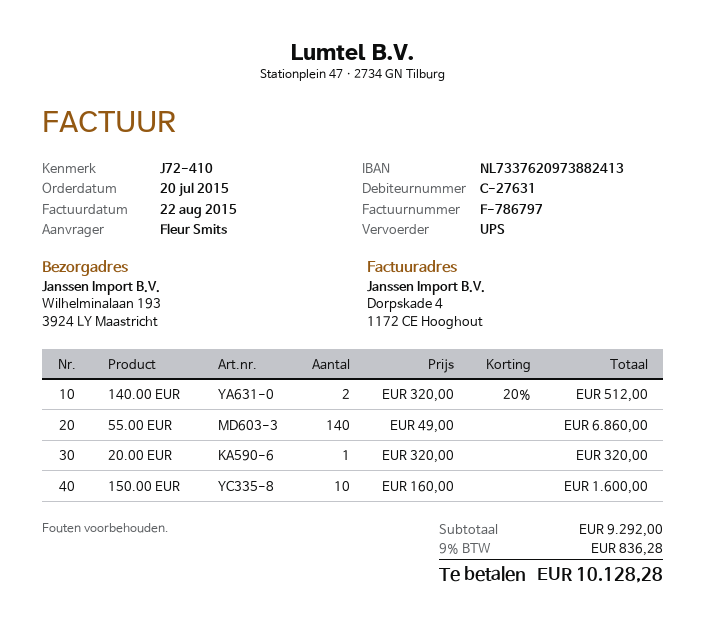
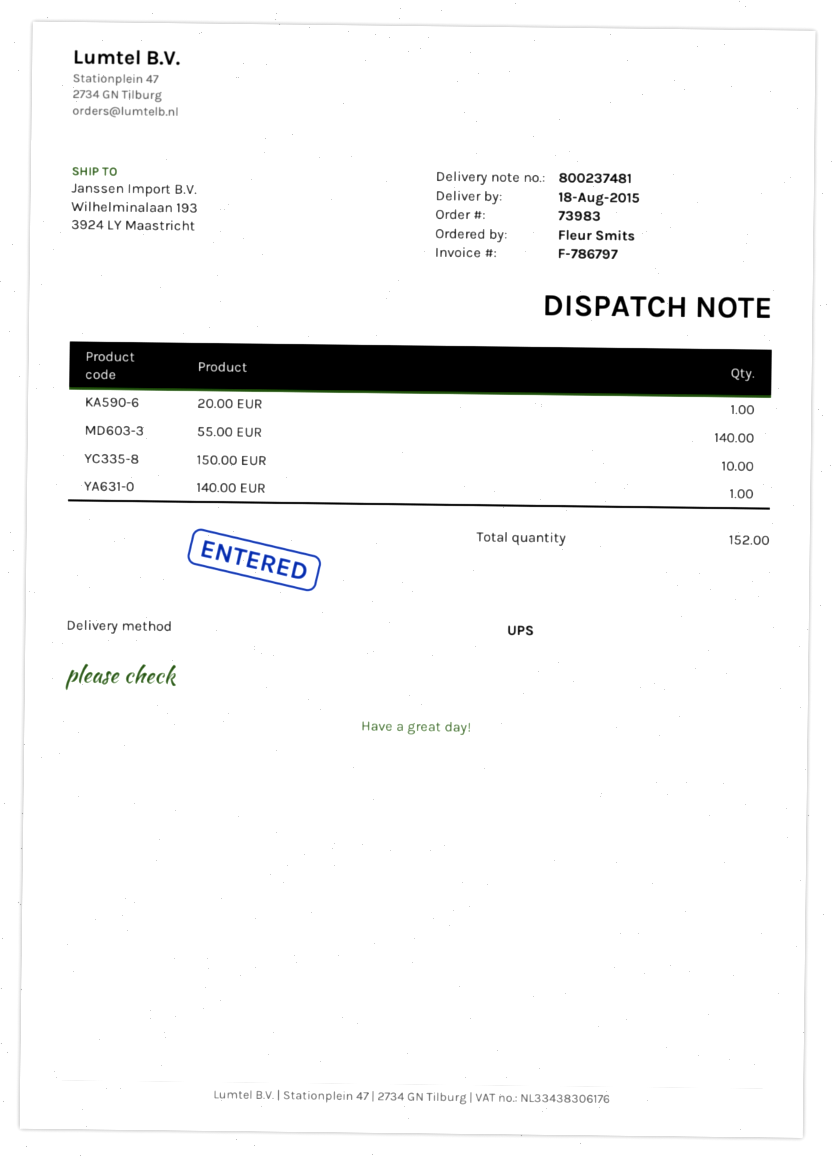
140.00 EUR: 2 -> 1

